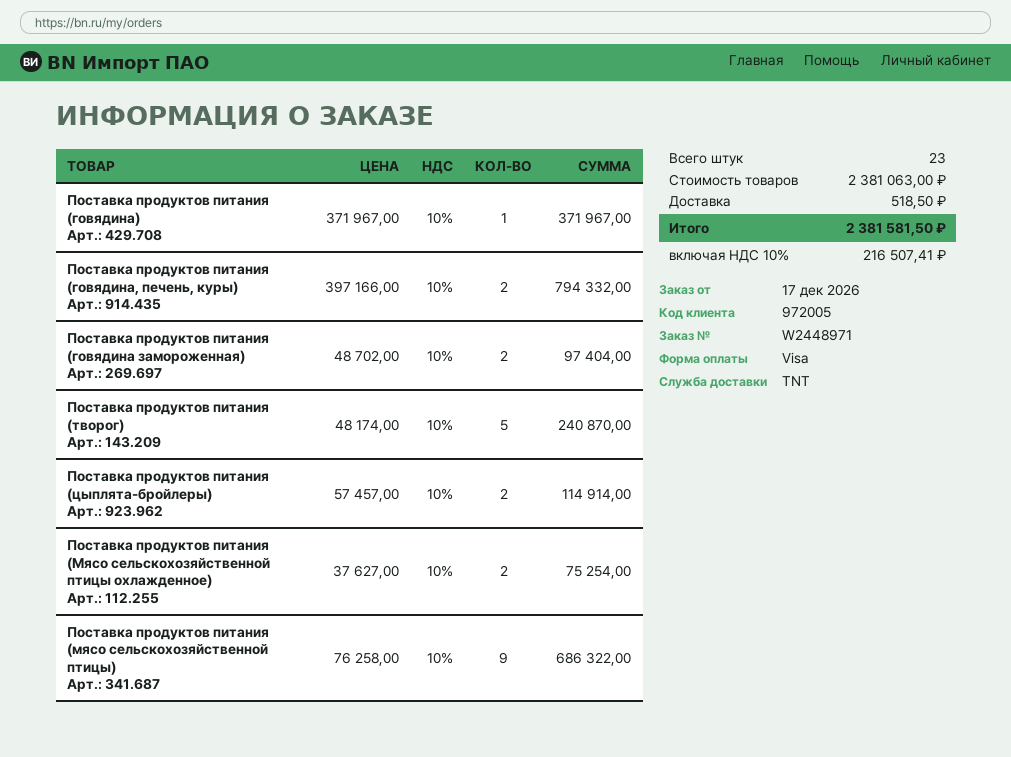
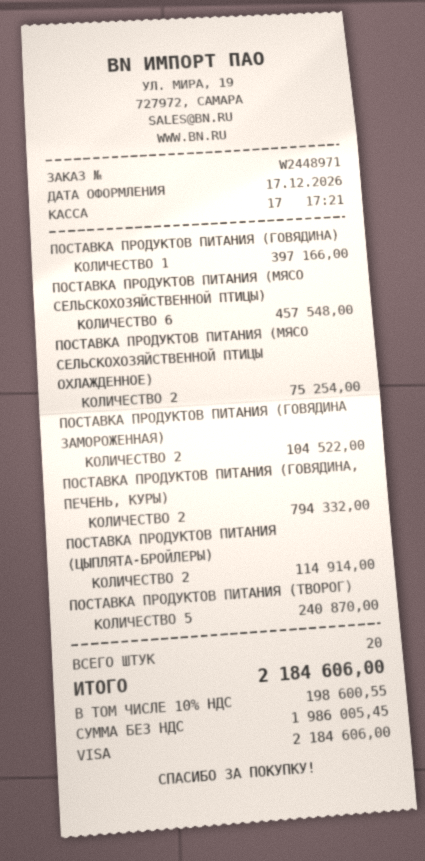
Поставка продуктов питания (говядина): 1 for 371967.00 -> 1 for 397166.00
Поставка продуктов питания (говядина замороженная): 2 for 97404.00 -> 2 for 104522.00
Поставка продуктов питания (мясо сельскохозяйственной птицы): 9 for 686322.00 -> 6 for 457548.00
total quantity: 23 -> 20
shipping: 518.50 -> none
tax: 10% = 216507.41 -> 10% = 198600.55
total: 2381581.50 -> 2184606.00

